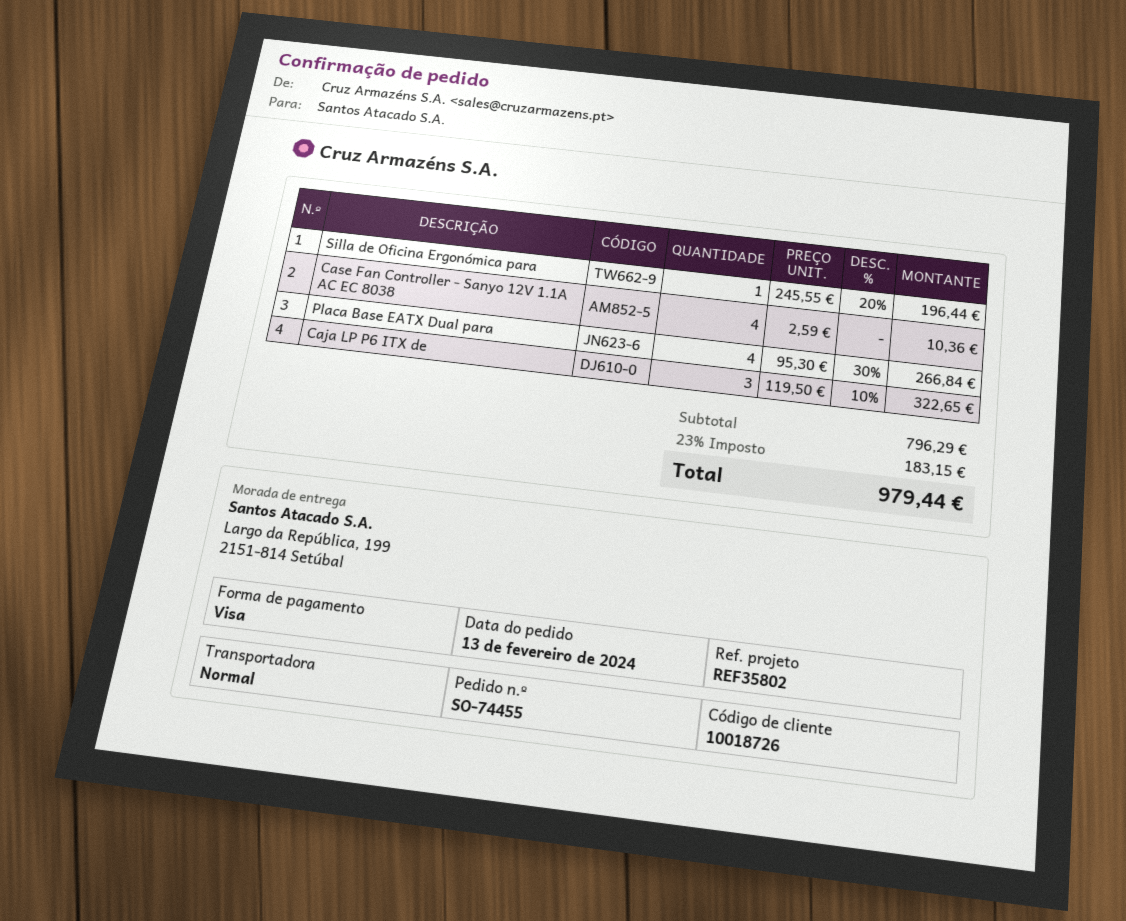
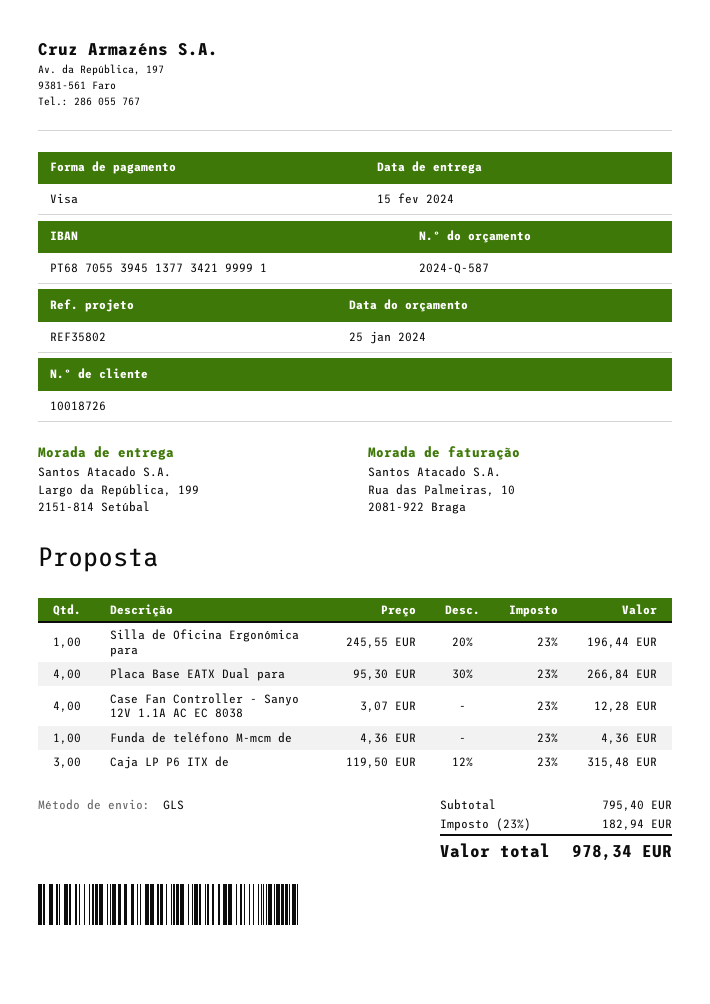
shipping method: standard -> GLS
Case Fan Controller - Sanyo 12V 1.1A AC EC 8038: 4 x 2.59 = 10.36 -> 4 x 3.07 = 12.28
Caja LP P6 ITX de: 3 x 119.50 - 10% = 322.65 -> 3 x 119.50 - 12% = 315.48
Funda de teléfono M-mcm de: none -> 1 x 4.36 = 4.36
subtotal: 796.29 -> 795.40
tax: 23% = 183.15 -> 23% = 182.94
total: 979.44 -> 978.34

